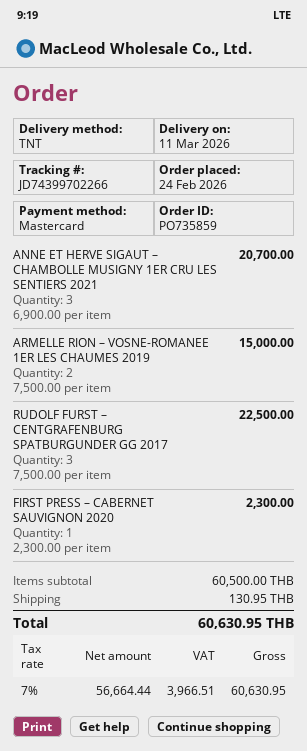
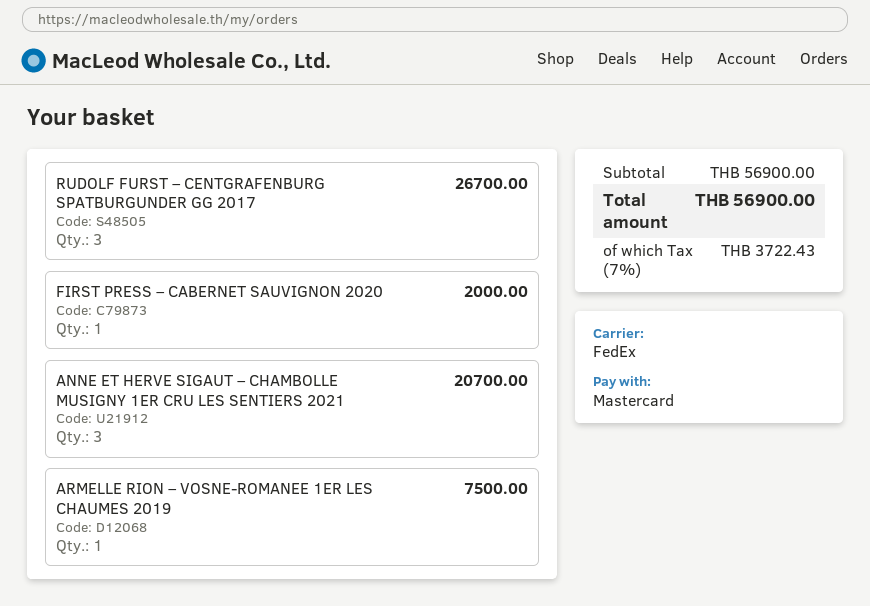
shipping method: TNT -> FedEx
ARMELLE RION – VOSNE-ROMANEE 1ER LES CHAUMES 2019: 2 for 15000.00 -> 1 for 7500.00
RUDOLF FURST – CENTGRAFENBURG SPATBURGUNDER GG 2017: 3 for 22500.00 -> 3 for 26700.00
FIRST PRESS – CABERNET SAUVIGNON 2020: 1 for 2300.00 -> 1 for 2000.00
subtotal: 60500.00 -> 56900.00
shipping: 130.95 -> none
tax: 7% = 3966.51 -> 7% = 3722.43
total: 60630.95 -> 56900.00

